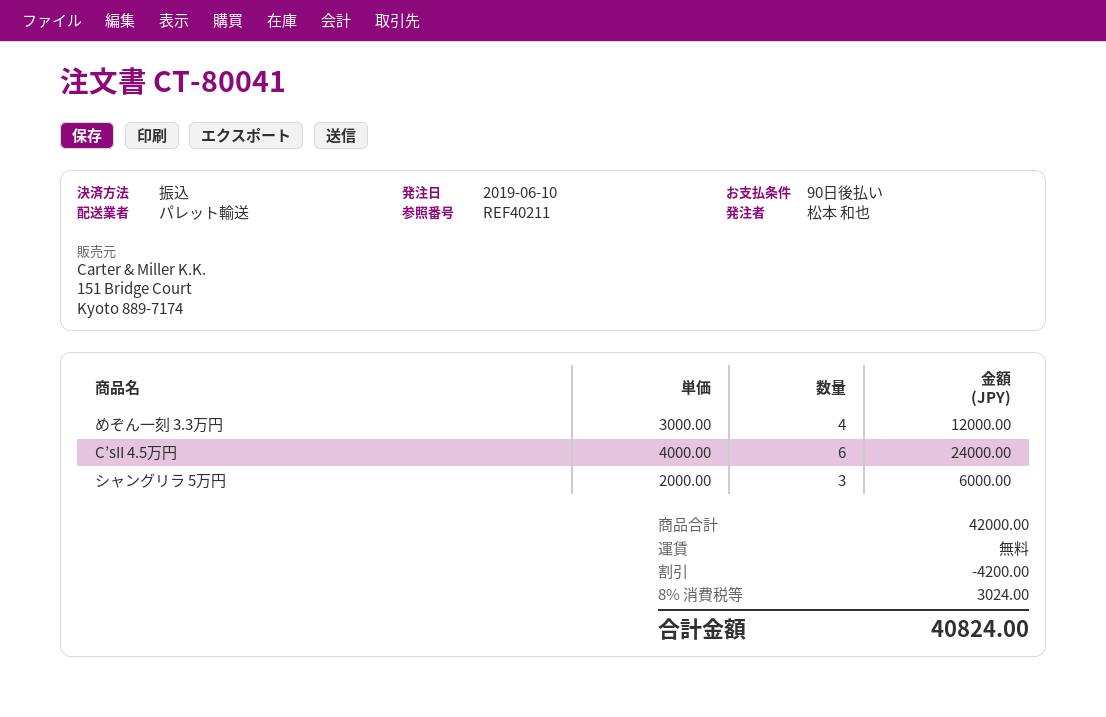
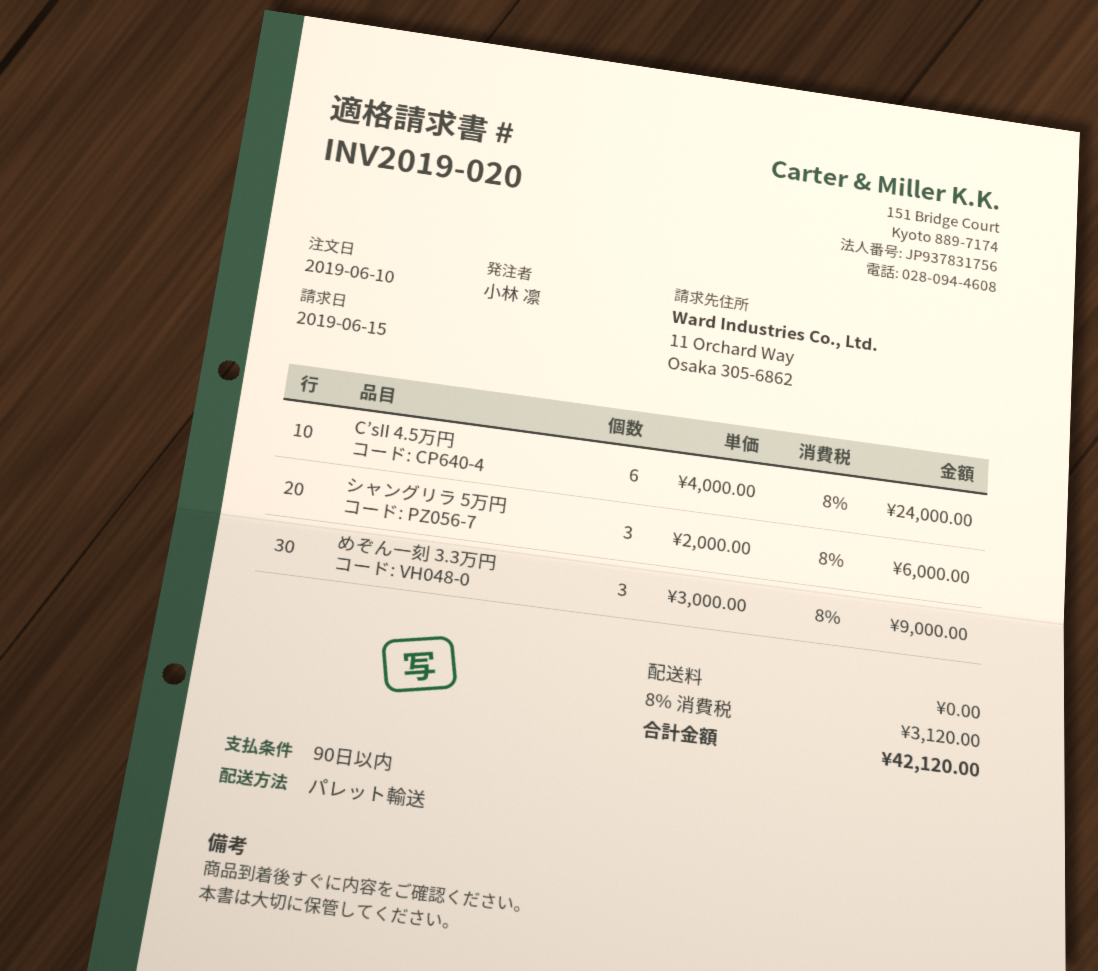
ordered by: 松本 和也 -> 小林 凛
めぞん一刻 3.3万円: 4 x 3000.00 = 12000.00 -> 3 x 3000.00 = 9000.00
discount: 4200.00 -> none
tax: 8% = 3024.00 -> 8% = 3120.00
total: 40824.00 -> 42120.00

